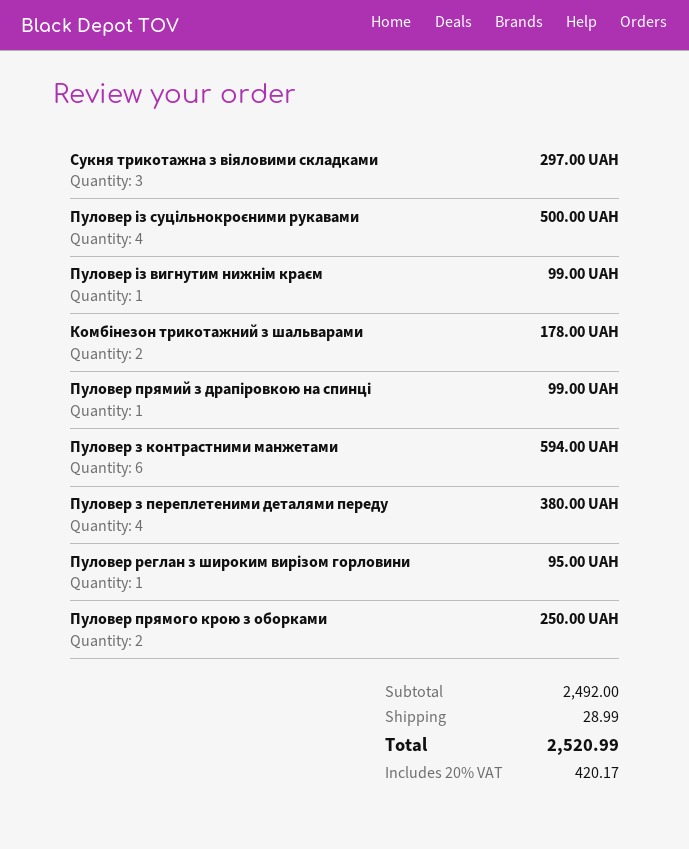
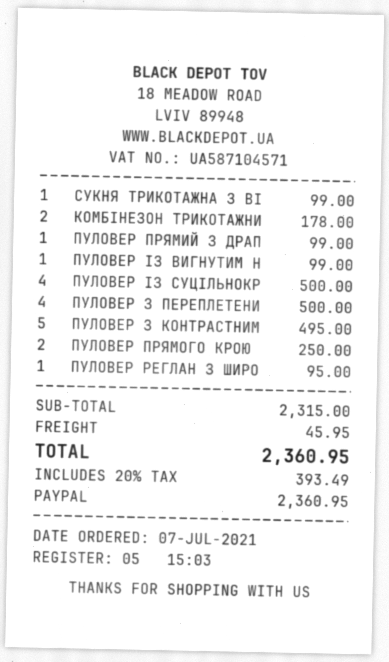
Сукня трикотажна з віяловими складками: 3 for 297.00 -> 1 for 99.00
Пуловер з контрастними манжетами: 6 for 594.00 -> 5 for 495.00
Пуловер з переплетеними деталями переду: 4 for 380.00 -> 4 for 500.00
subtotal: 2492.00 -> 2315.00
shipping: 28.99 -> 45.95
tax: 20% = 420.17 -> 20% = 393.49
total: 2520.99 -> 2360.95

